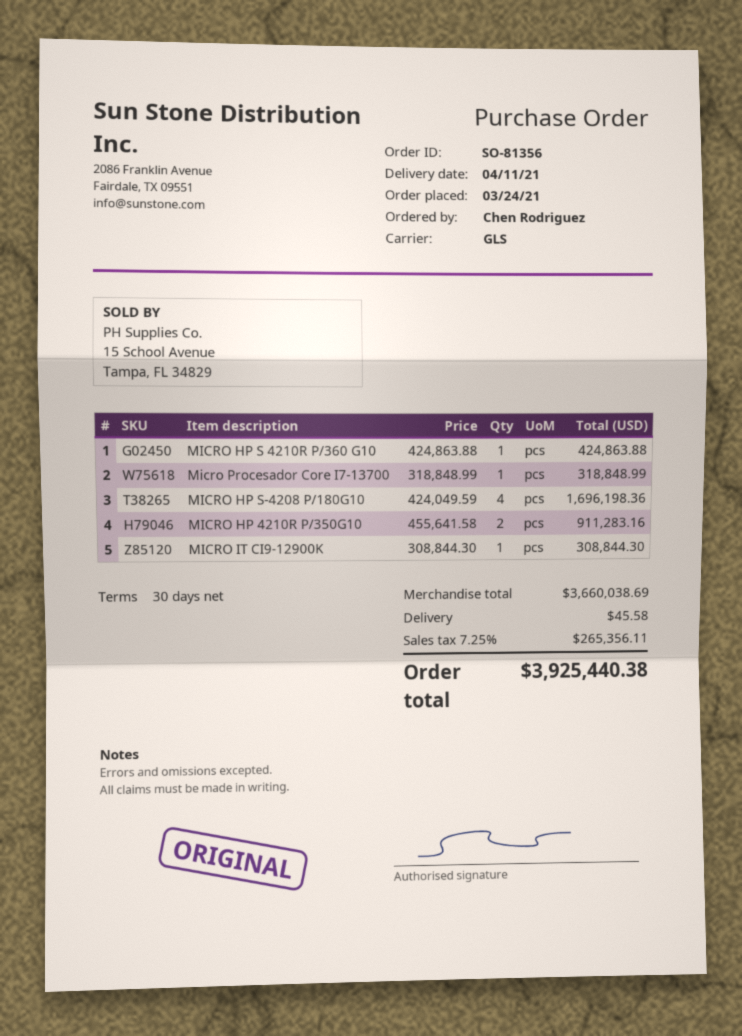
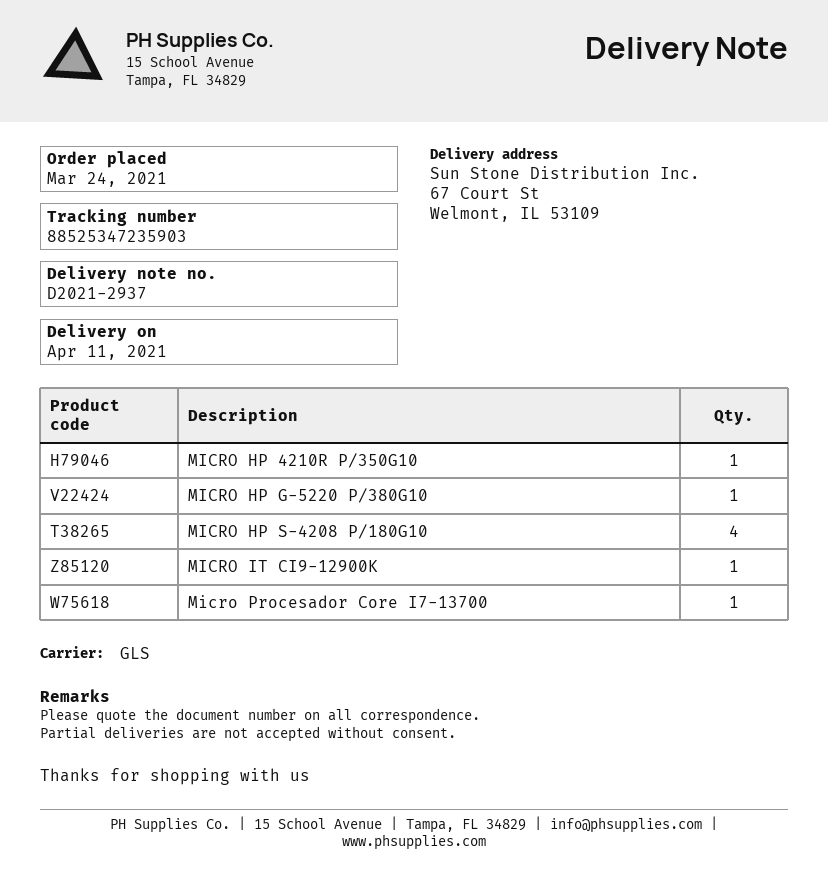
MICRO HP S 4210R P/360 G10: 1 -> none
MICRO HP 4210R P/350G10: 2 -> 1
MICRO HP G-5220 P/380G10: none -> 1

